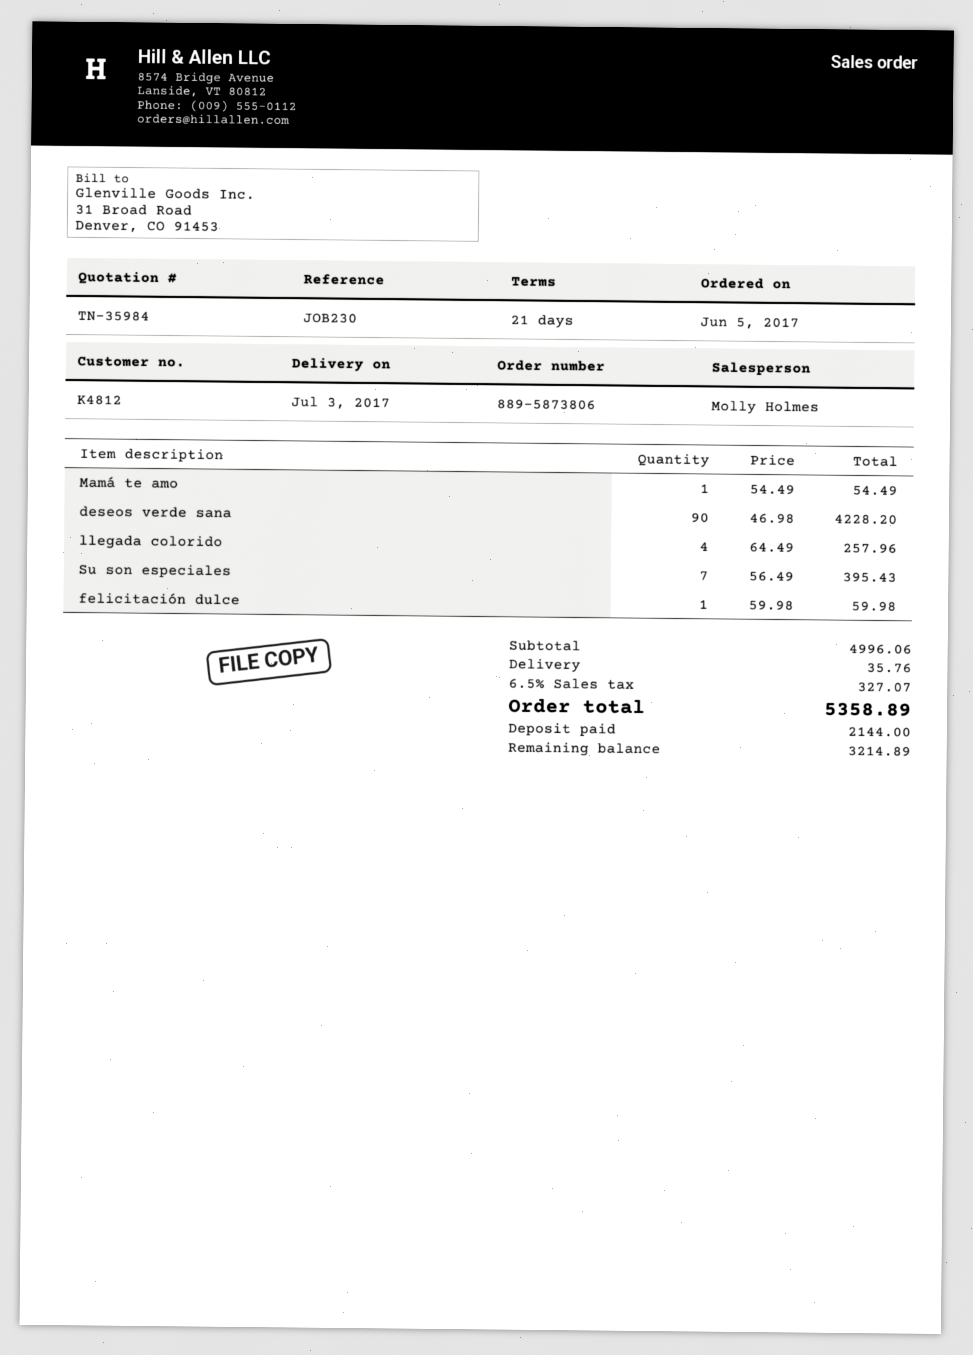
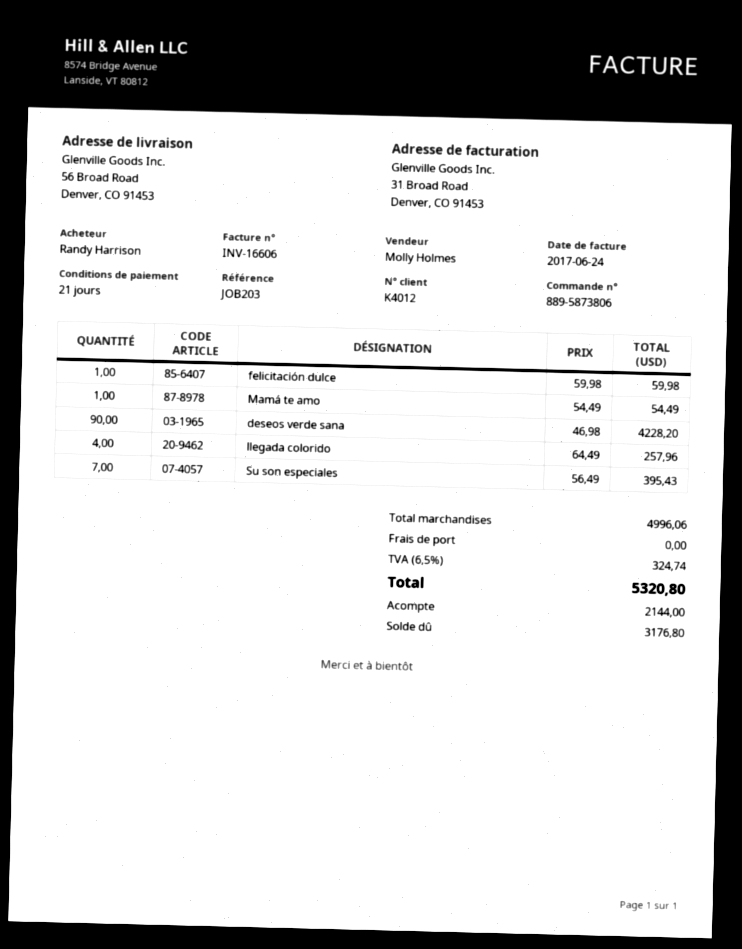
customer number: K4812 -> K4012
reference: JOB230 -> JOB203
shipping: 35.76 -> 0.00
tax: 6.5% = 327.07 -> 6.5% = 324.74
total: 5358.89 -> 5320.80
balance: 3214.89 -> 3176.80

